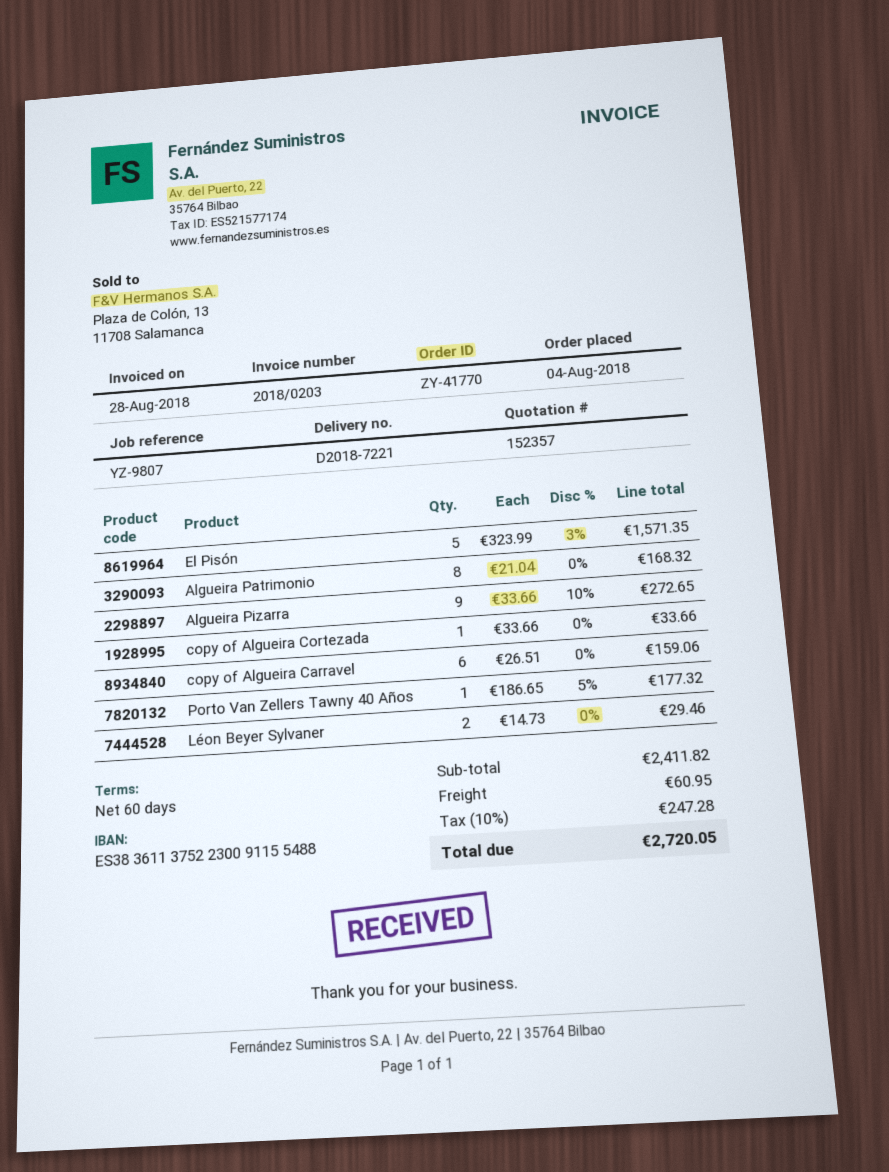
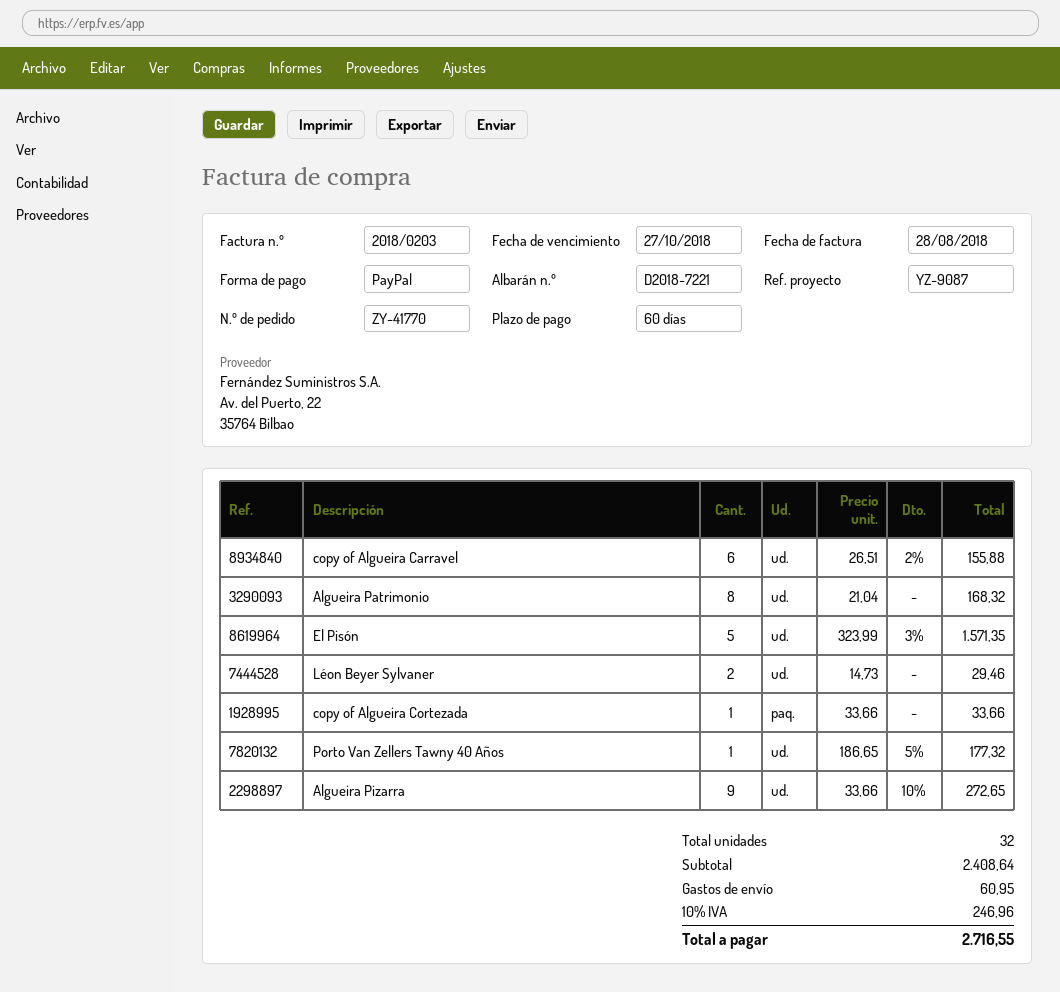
reference: YZ-9807 -> YZ-9087
copy of Algueira Carravel: 6 x 26.51 = 159.06 -> 6 x 26.51 - 2% = 155.88
subtotal: 2411.82 -> 2408.64
tax: 10% = 247.28 -> 10% = 246.96
total: 2720.05 -> 2716.55

